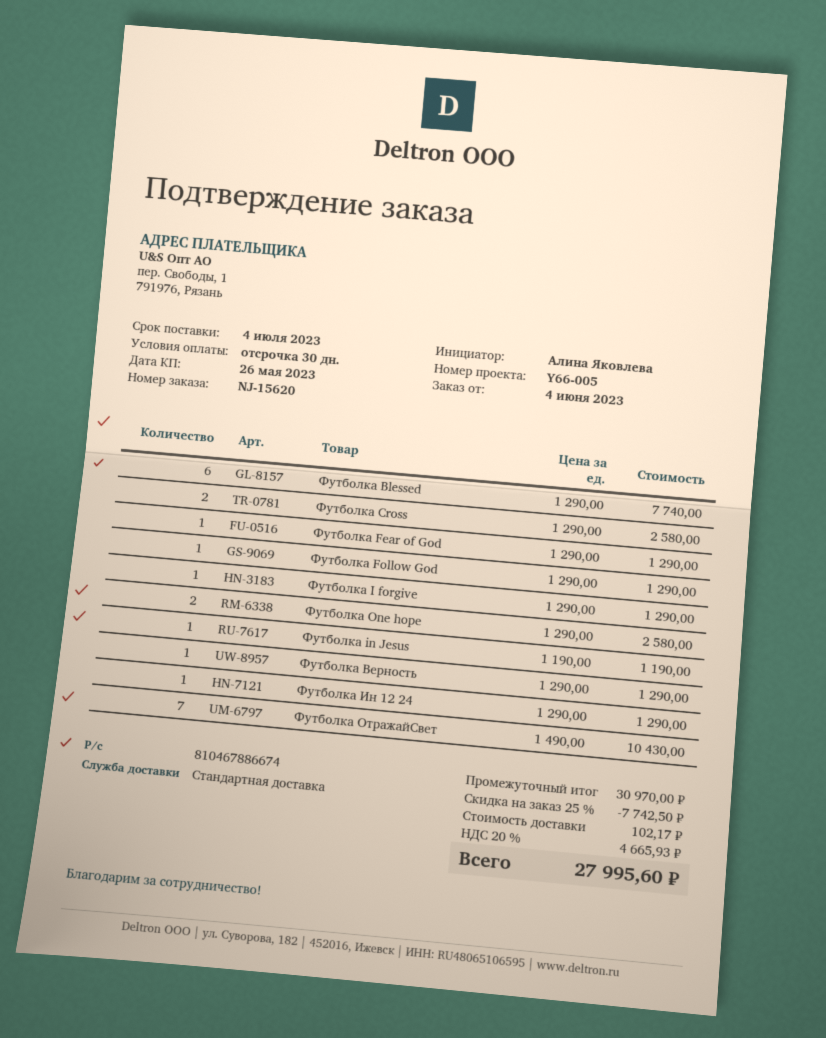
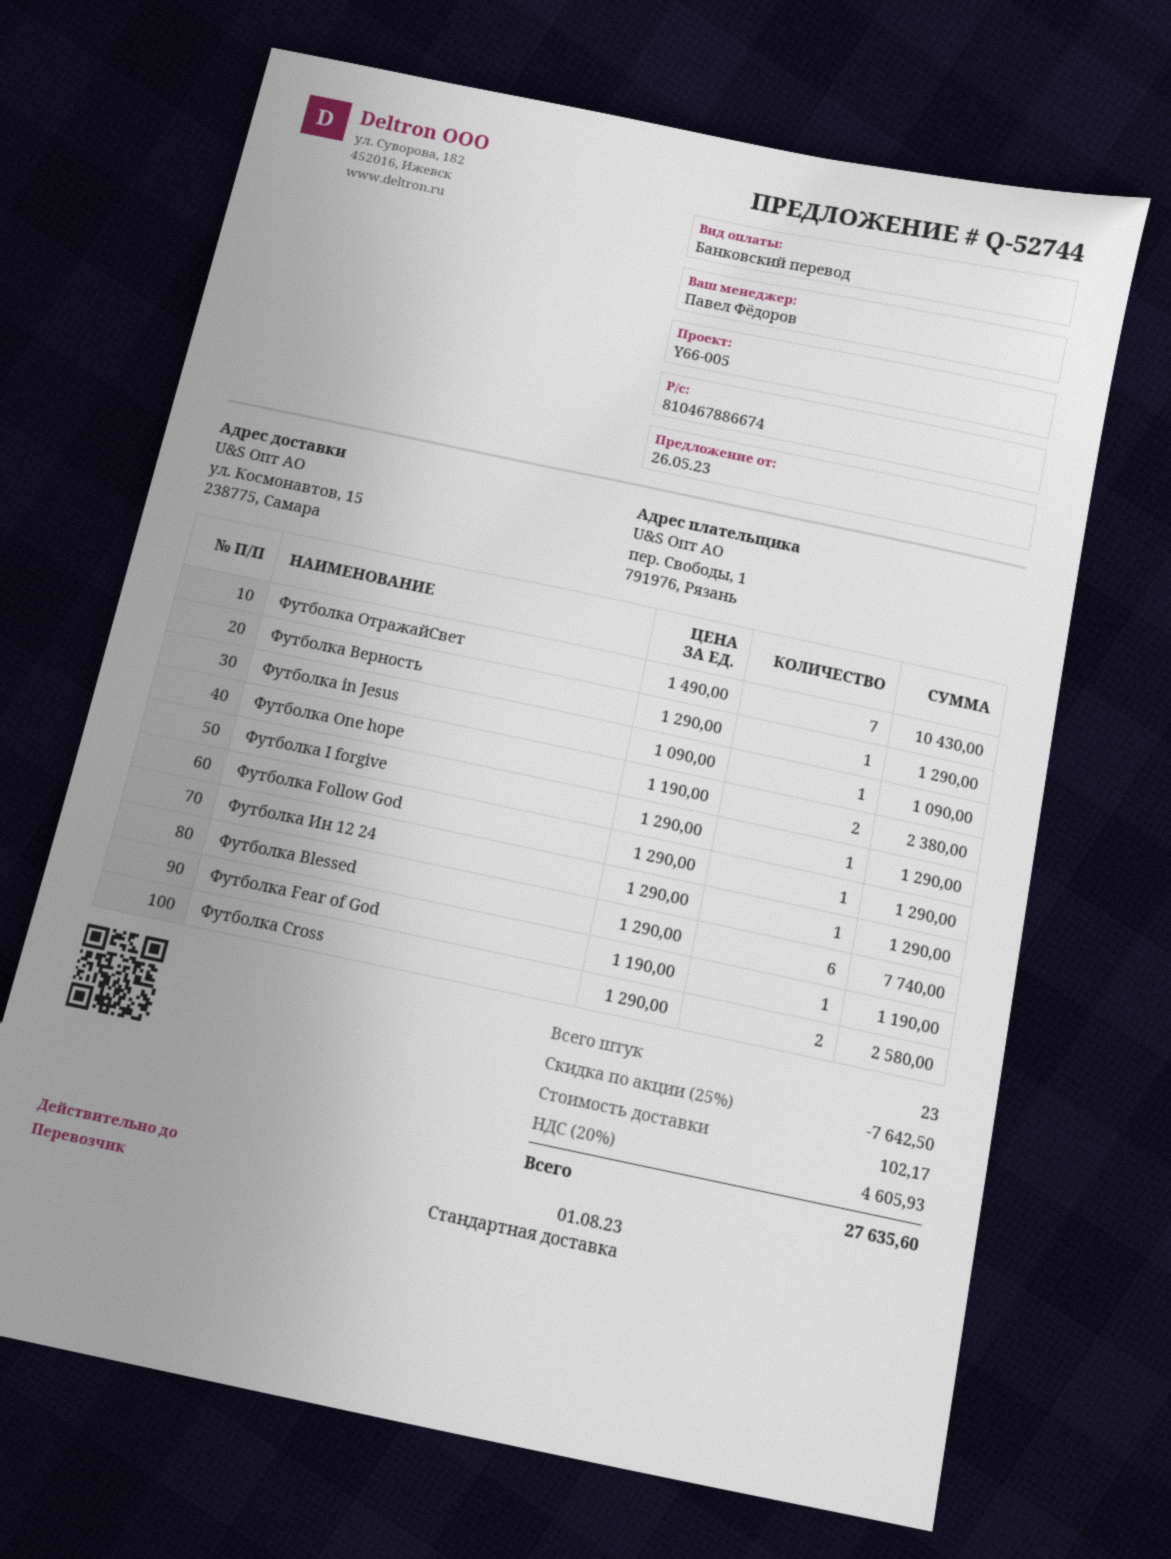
Футболка Fear of God: 1 x 1290.00 = 1290.00 -> 1 x 1190.00 = 1190.00
Футболка One hope: 2 x 1290.00 = 2580.00 -> 2 x 1190.00 = 2380.00
Футболка in Jesus: 1 x 1190.00 = 1190.00 -> 1 x 1090.00 = 1090.00
discount: 25% = 7742.50 -> 25% = 7642.50
tax: 20% = 4665.93 -> 20% = 4605.93
total: 27995.60 -> 27635.60

